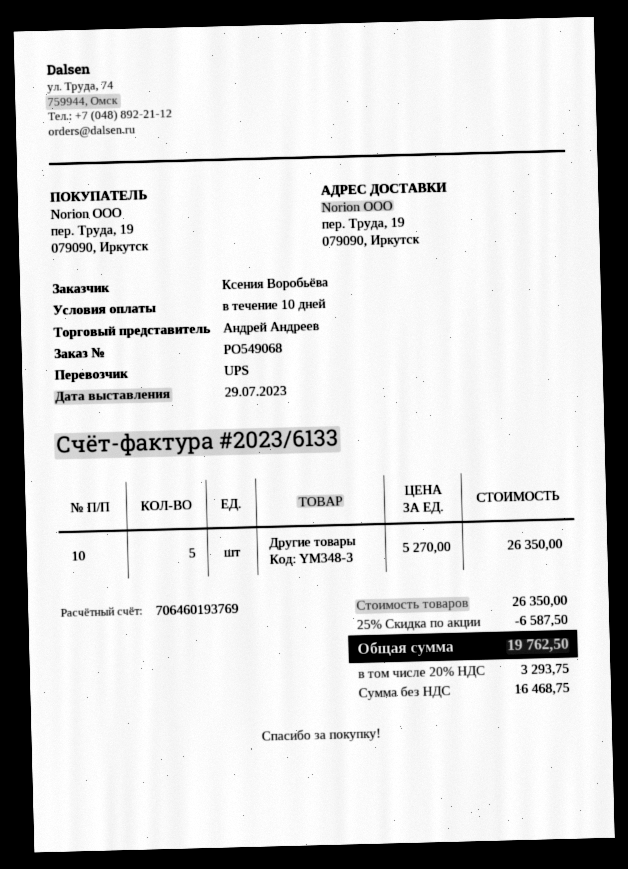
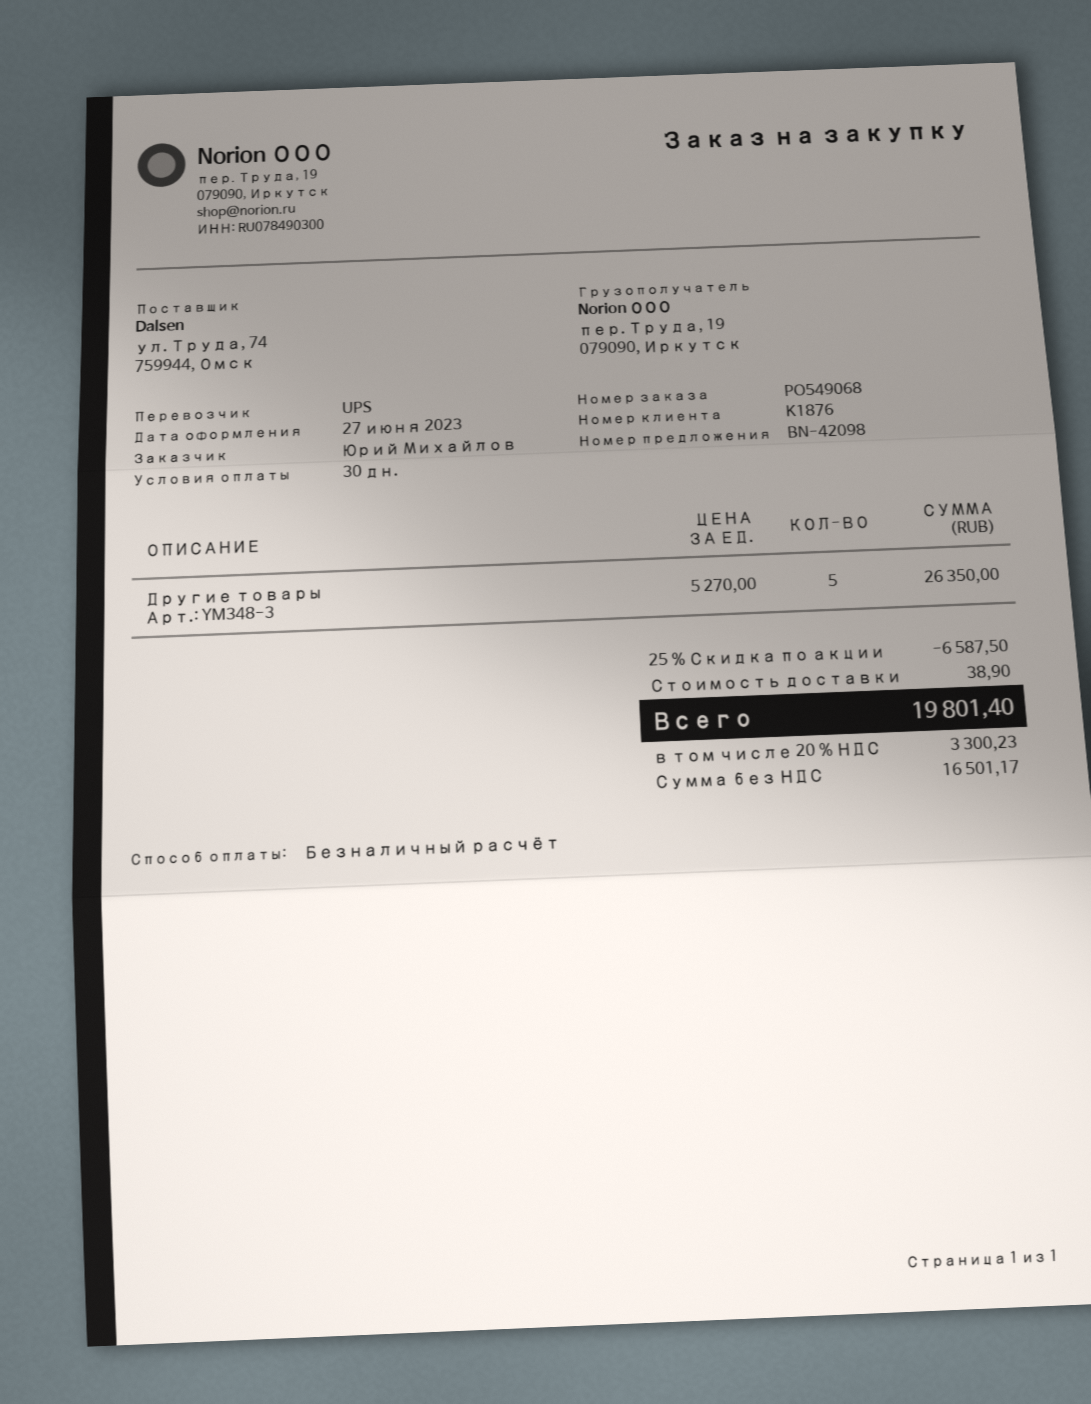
payment terms: 10 days -> 30 days
ordered by: Ксения Воробьёва -> Юрий Михайлов
shipping: none -> 38.90
net: 16468.75 -> 16501.17
tax: 20% = 3293.75 -> 20% = 3300.23
total: 19762.50 -> 19801.40

